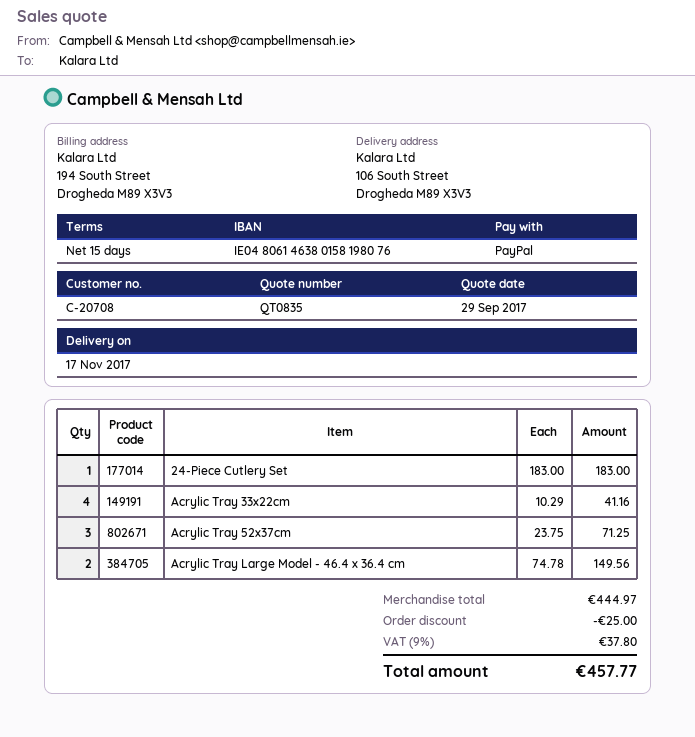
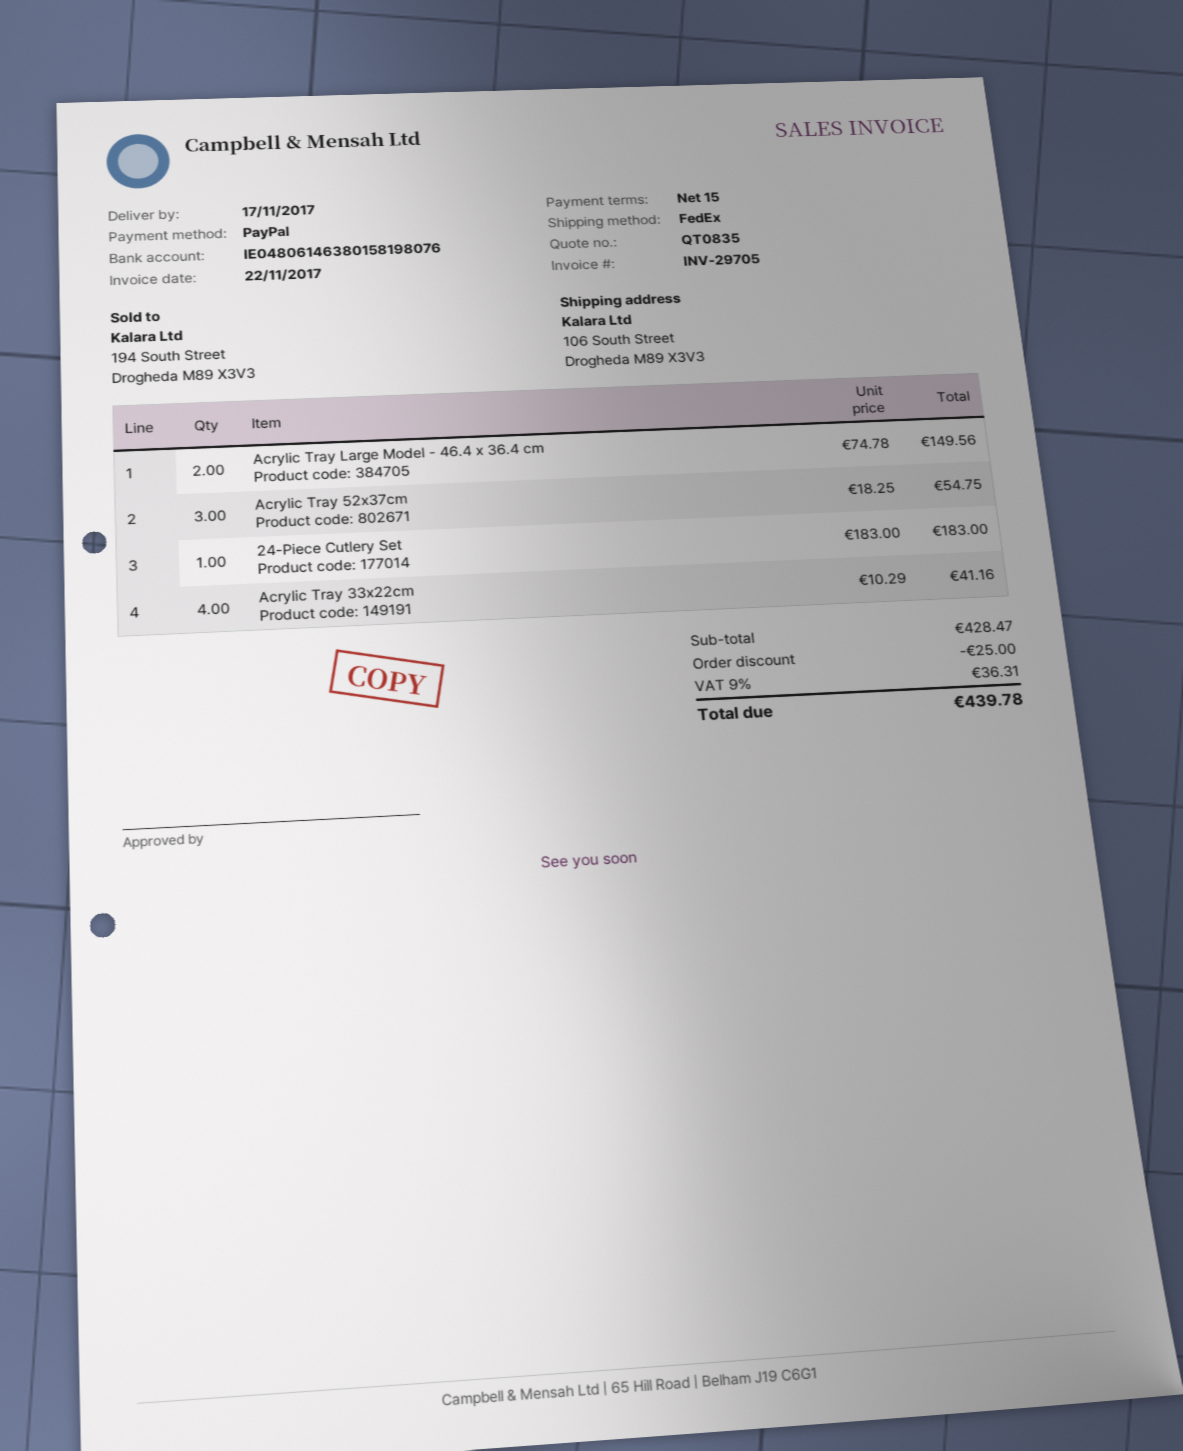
Acrylic Tray 52x37cm: 3 x 23.75 = 71.25 -> 3 x 18.25 = 54.75
subtotal: 444.97 -> 428.47
tax: 9% = 37.80 -> 9% = 36.31
total: 457.77 -> 439.78

